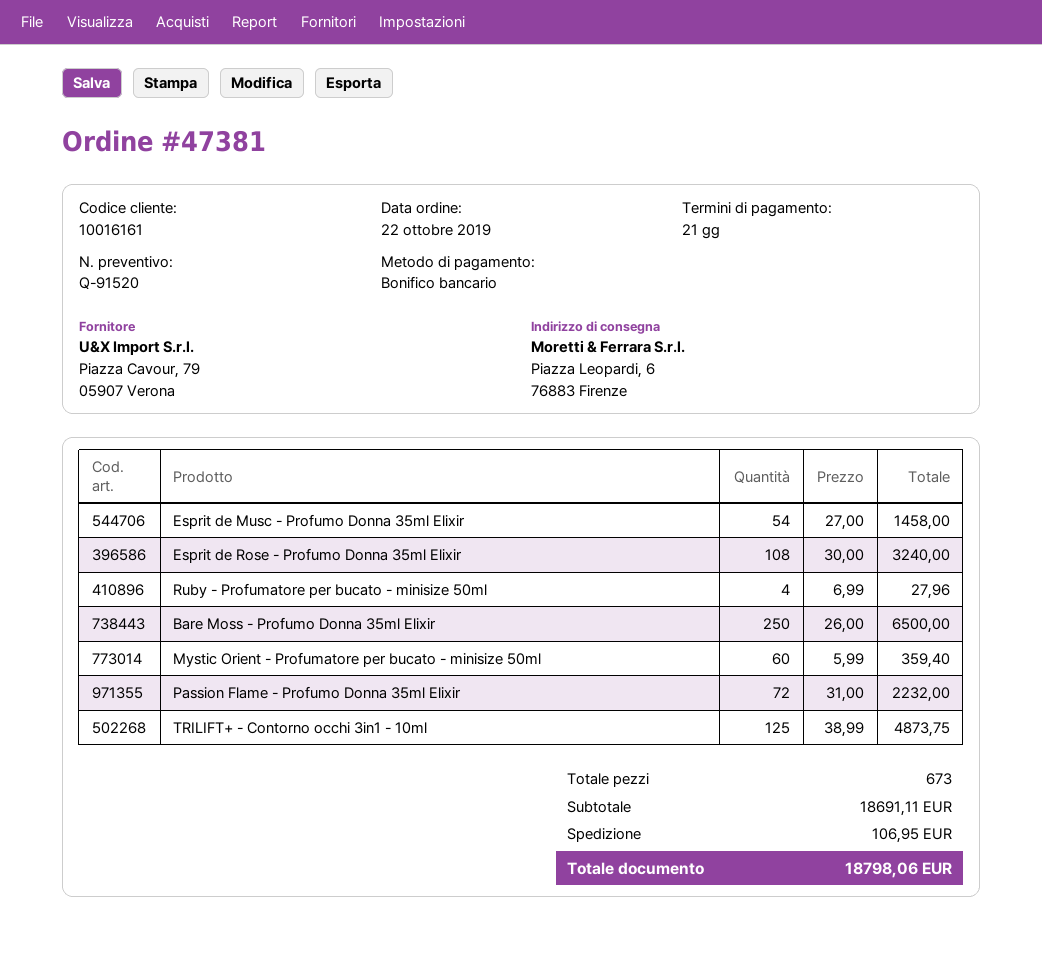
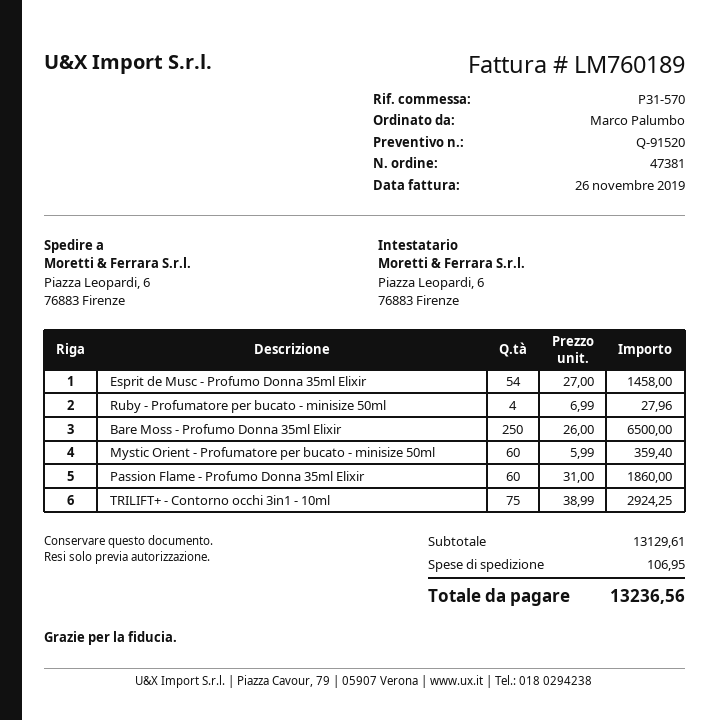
Esprit de Rose - Profumo Donna 35ml Elixir: 108 x 30.00 = 3240.00 -> none
Passion Flame - Profumo Donna 35ml Elixir: 72 x 31.00 = 2232.00 -> 60 x 31.00 = 1860.00
TRILIFT+ - Contorno occhi 3in1 - 10ml: 125 x 38.99 = 4873.75 -> 75 x 38.99 = 2924.25
subtotal: 18691.11 -> 13129.61
total: 18798.06 -> 13236.56

